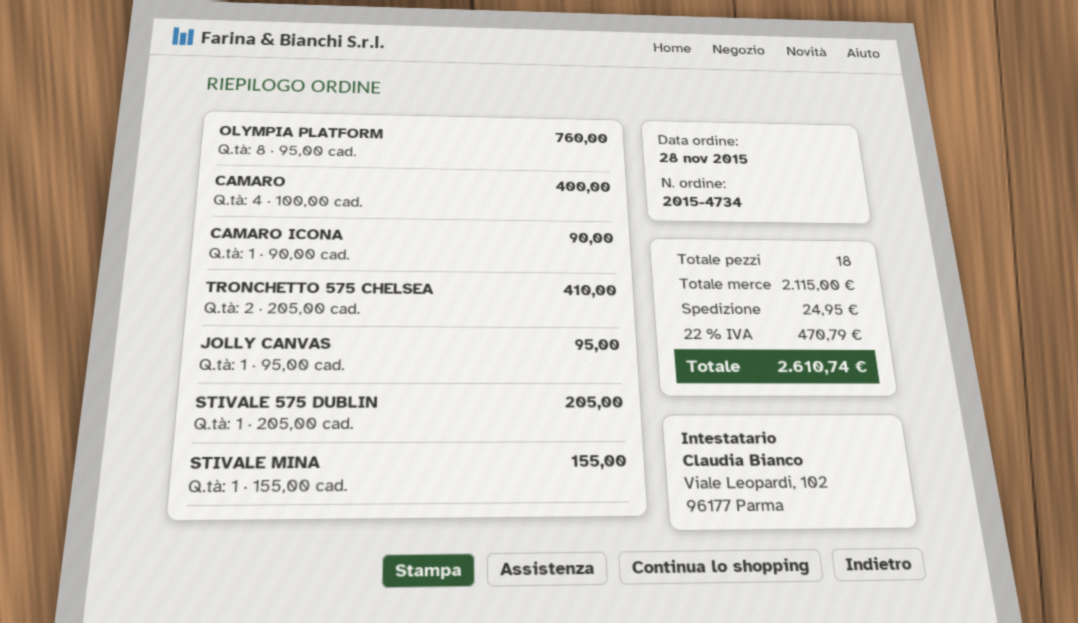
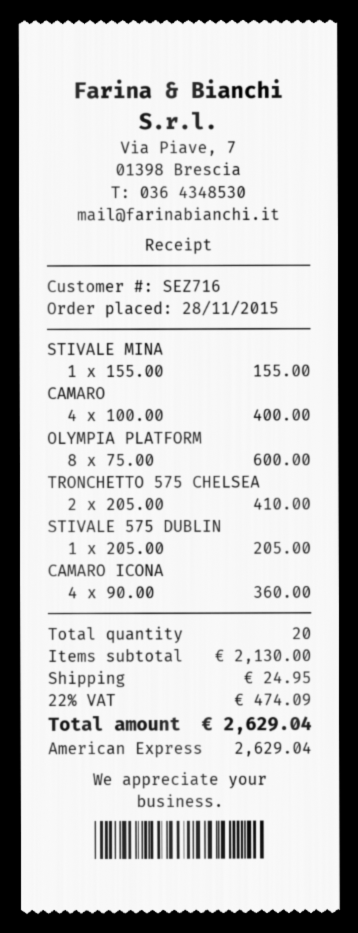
OLYMPIA PLATFORM: 8 x 95.00 = 760.00 -> 8 x 75.00 = 600.00
CAMARO ICONA: 1 x 90.00 = 90.00 -> 4 x 90.00 = 360.00
JOLLY CANVAS: 1 x 95.00 = 95.00 -> none
total quantity: 18 -> 20
subtotal: 2115.00 -> 2130.00
tax: 22% = 470.79 -> 22% = 474.09
total: 2610.74 -> 2629.04

